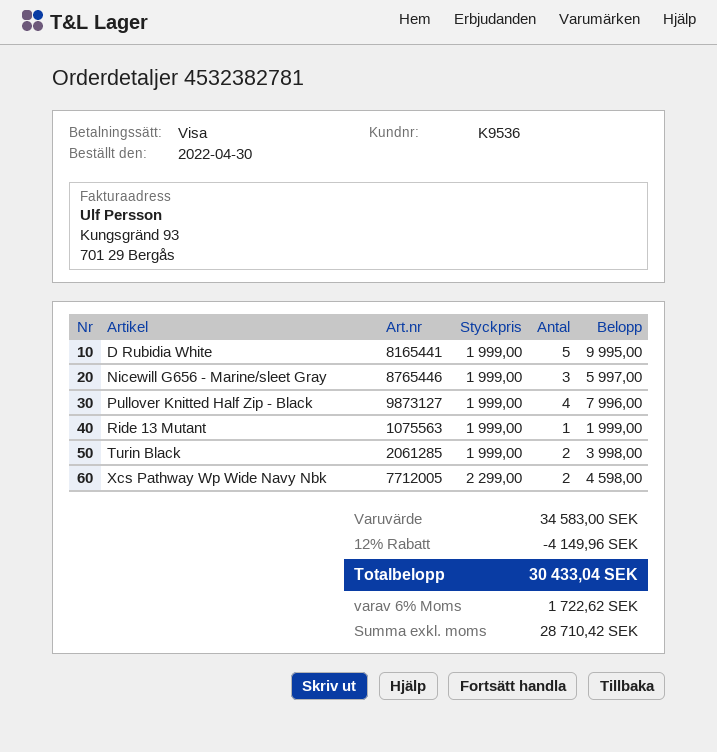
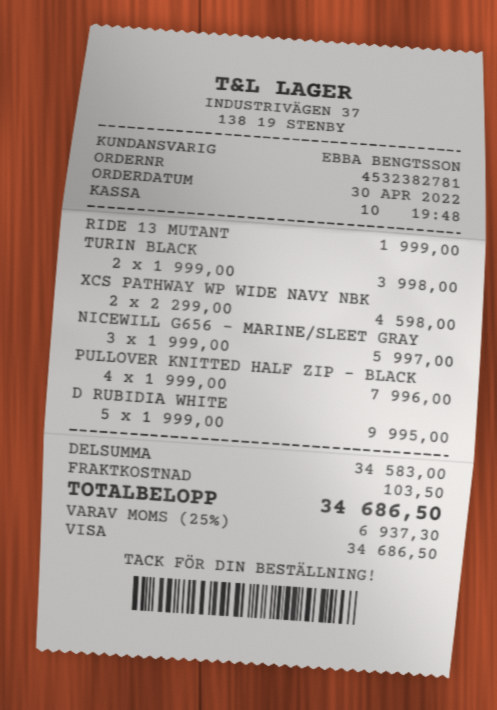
discount: 12% = 4149.96 -> none
shipping: none -> 103.50
tax: 6% = 1722.62 -> 25% = 6937.30
total: 30433.04 -> 34686.50

